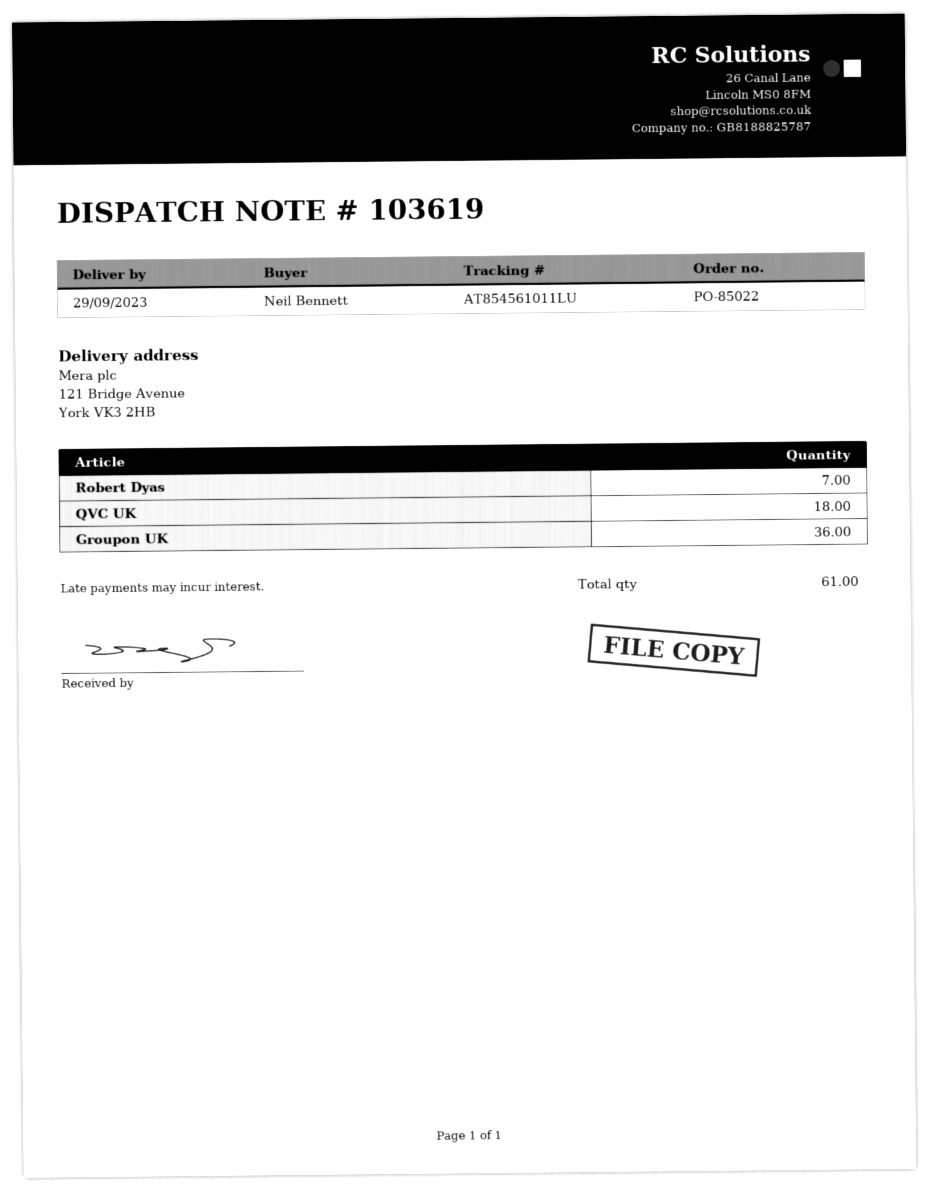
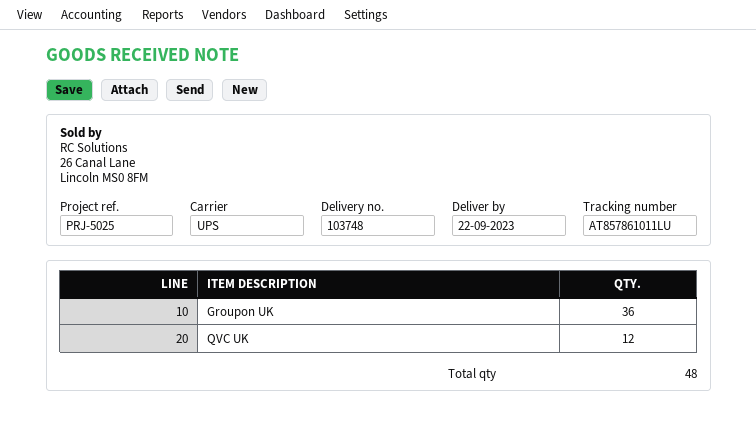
delivery note number: 103619 -> 103748
delivery date: 2023-09-29 -> 2023-09-22
tracking number: AT854561011LU -> AT857861011LU
Robert Dyas: 7 -> none
QVC UK: 18 -> 12
total quantity: 61 -> 48

